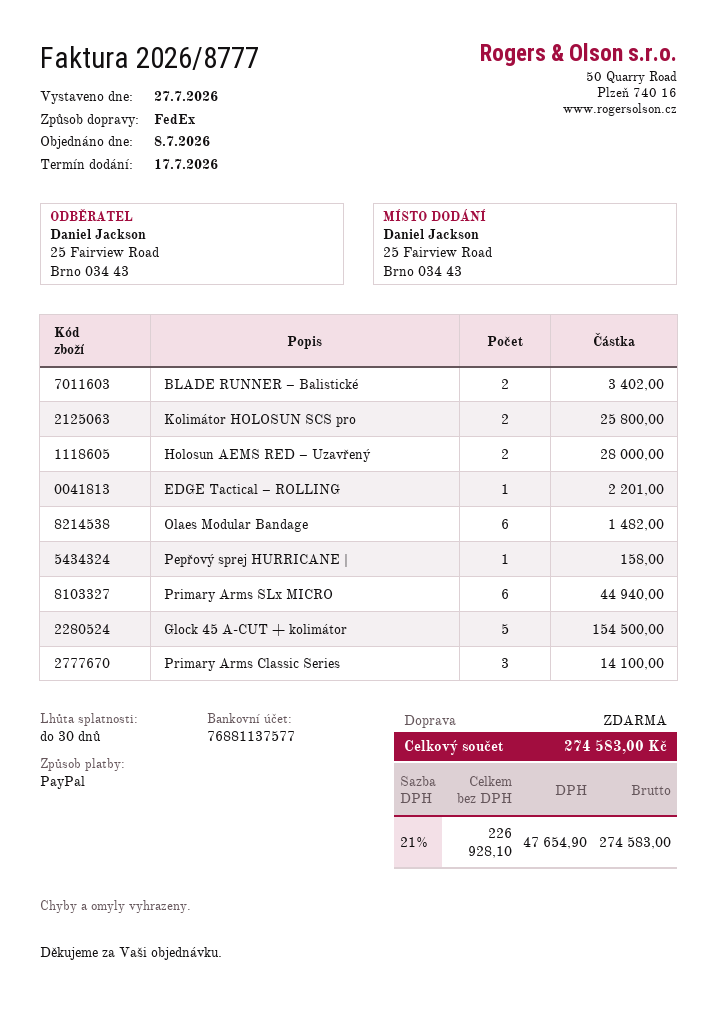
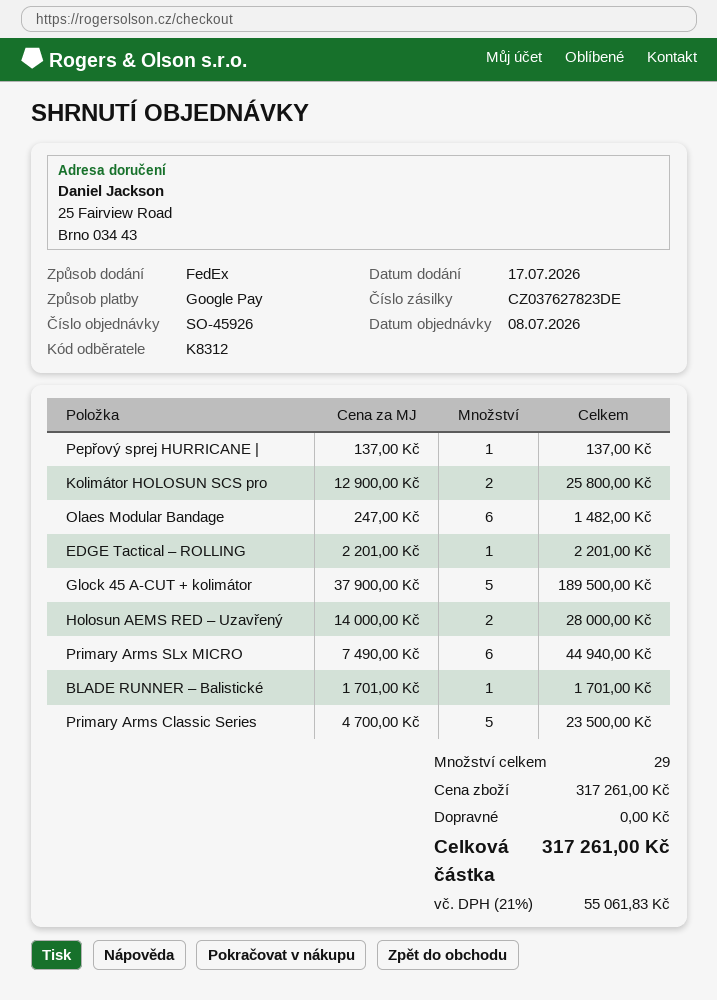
payment method: PayPal -> Google Pay
BLADE RUNNER – Balistické: 2 for 3402.00 -> 1 for 1701.00
Pepřový sprej HURRICANE |: 1 for 158.00 -> 1 for 137.00
Glock 45 A-CUT + kolimátor: 5 for 154500.00 -> 5 for 189500.00
Primary Arms Classic Series: 3 for 14100.00 -> 5 for 23500.00
tax: 21% = 47654.90 -> 21% = 55061.83
total: 274583.00 -> 317261.00

